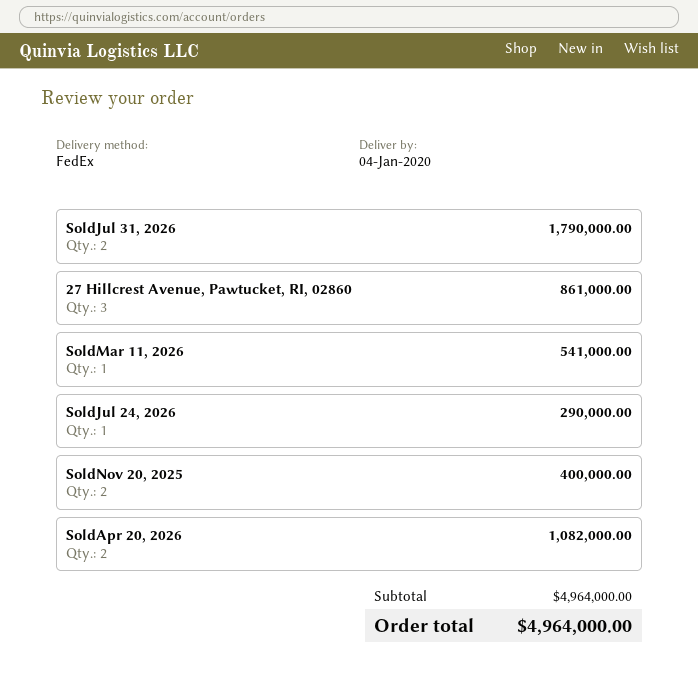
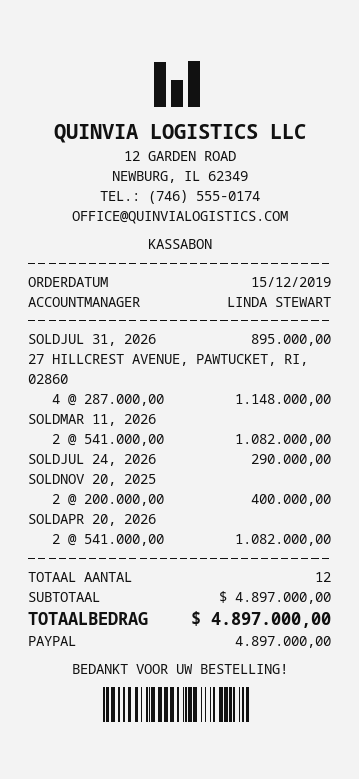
SoldJul 31, 2026: 2 for 1790000.00 -> 1 for 895000.00
27 Hillcrest Avenue, Pawtucket, RI, 02860: 3 for 861000.00 -> 4 for 1148000.00
SoldMar 11, 2026: 1 for 541000.00 -> 2 for 1082000.00
subtotal: 4964000.00 -> 4897000.00
total: 4964000.00 -> 4897000.00

